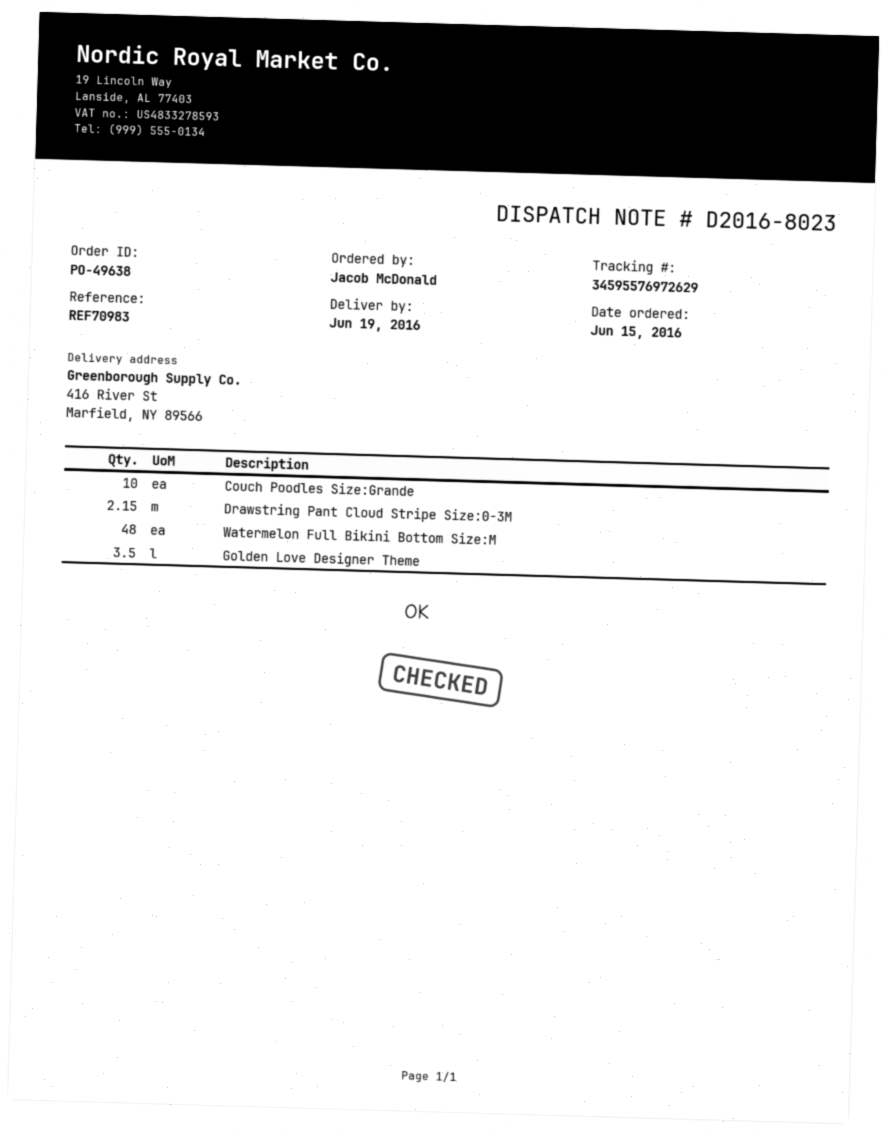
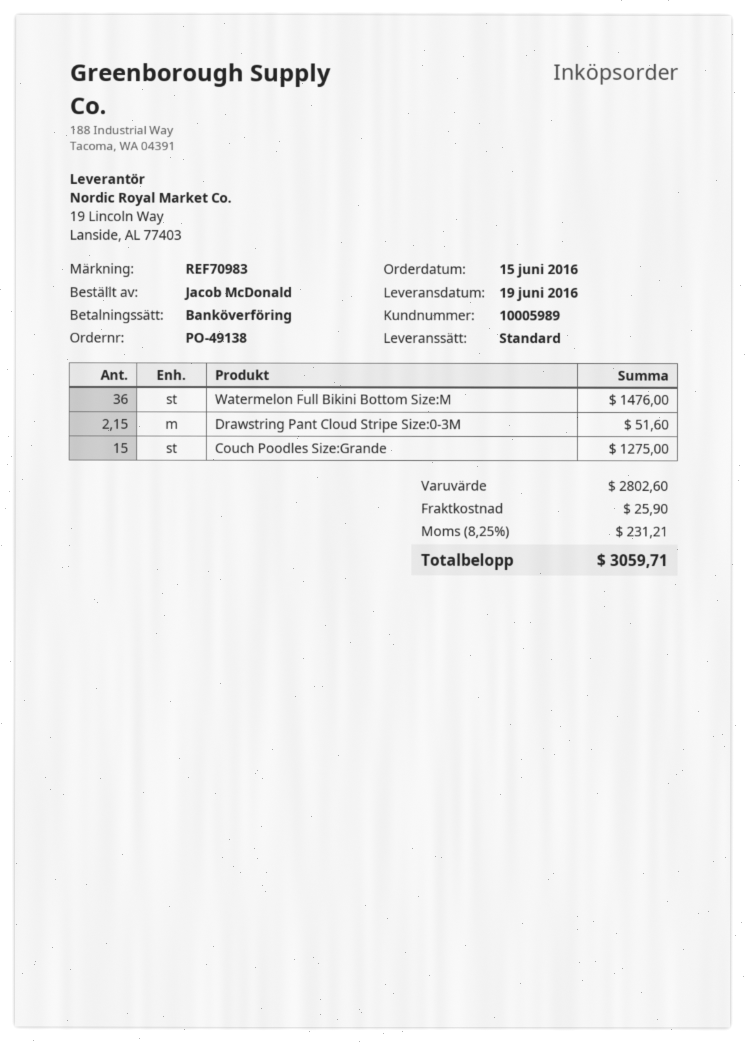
order number: PO-49638 -> PO-49138
Couch Poodles Size:Grande: 10 -> 15
Watermelon Full Bikini Bottom Size:M: 48 -> 36
Golden Love Designer Theme: 3.5 -> none

